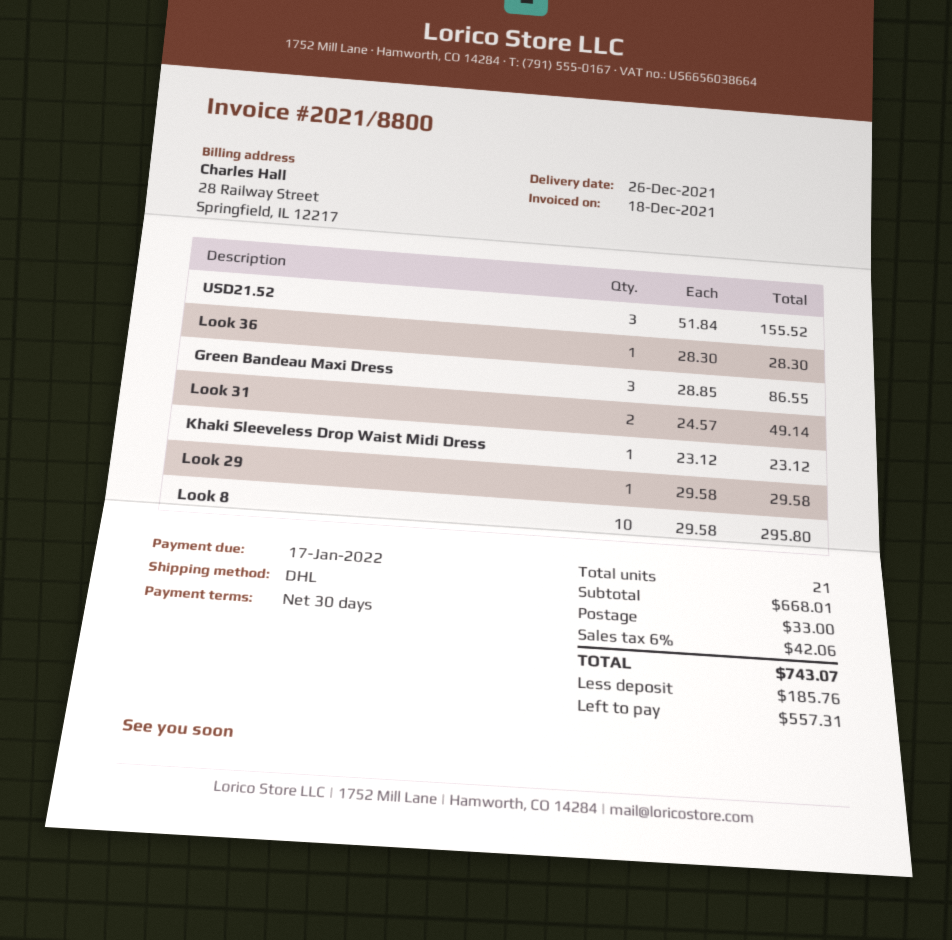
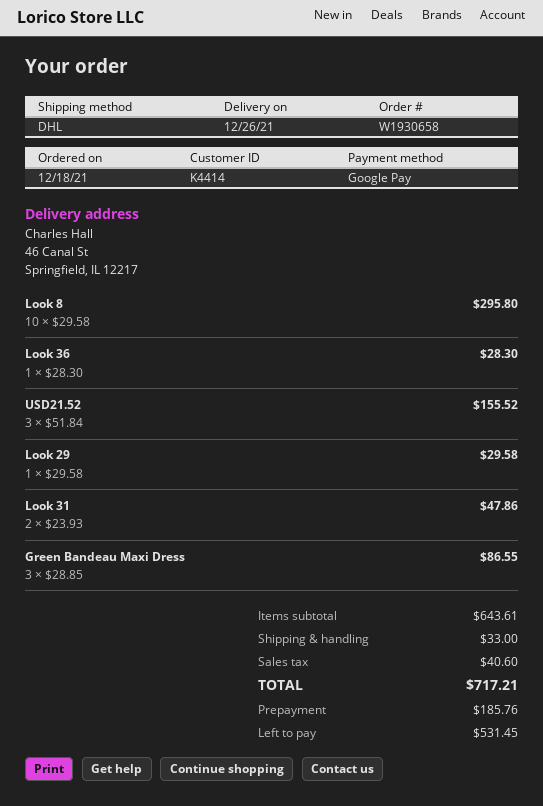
Look 31: 2 x 24.57 = 49.14 -> 2 x 23.93 = 47.86
Khaki Sleeveless Drop Waist Midi Dress: 1 x 23.12 = 23.12 -> none
subtotal: 668.01 -> 643.61
tax: 42.06 -> 40.60
total: 743.07 -> 717.21
balance: 557.31 -> 531.45

